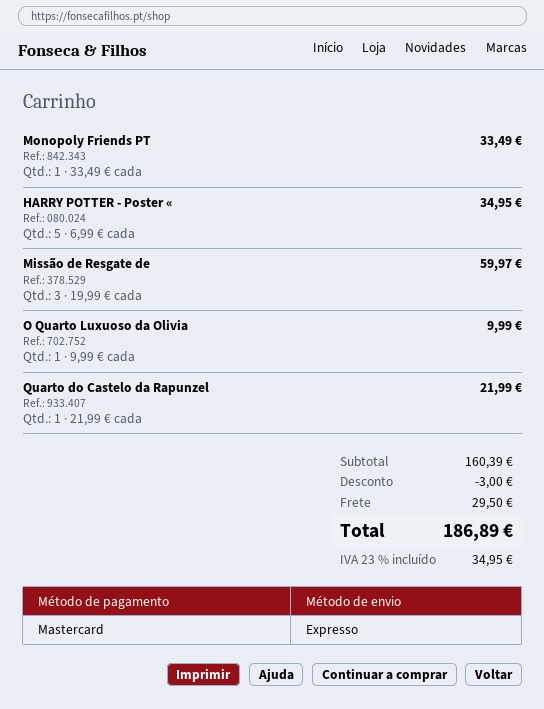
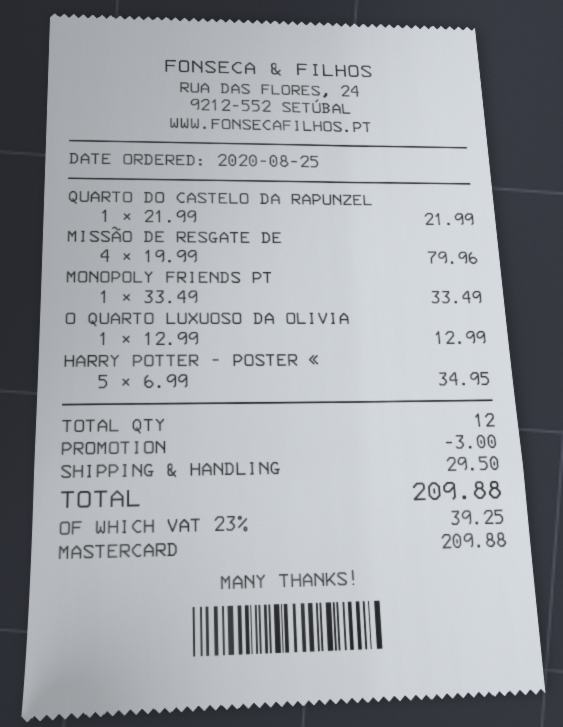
Missão de Resgate de: 3 x 19.99 = 59.97 -> 4 x 19.99 = 79.96
O Quarto Luxuoso da Olivia: 1 x 9.99 = 9.99 -> 1 x 12.99 = 12.99
tax: 23% = 34.95 -> 23% = 39.25
total: 186.89 -> 209.88

